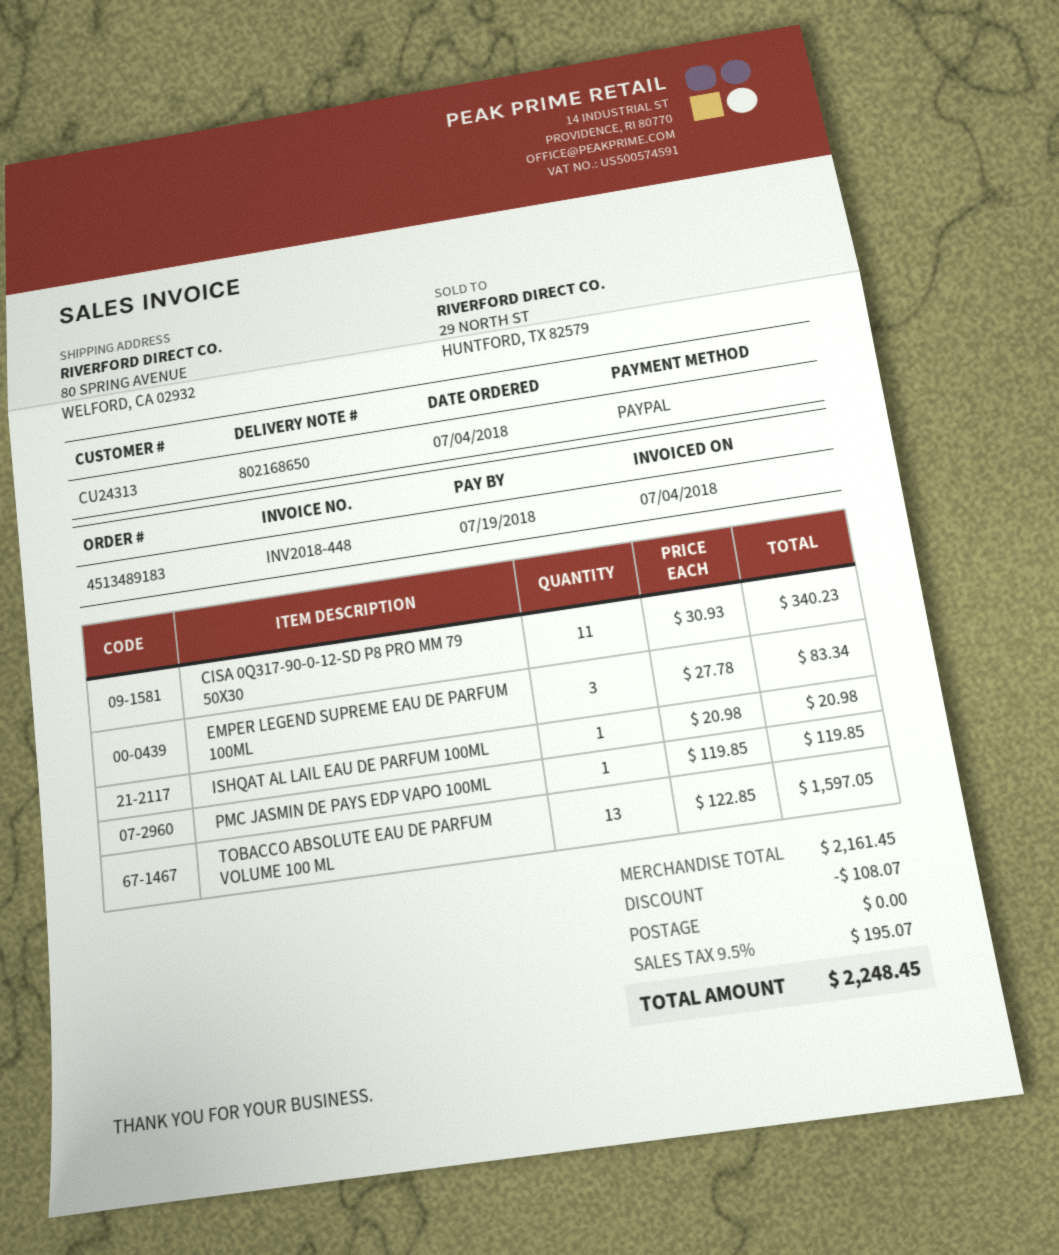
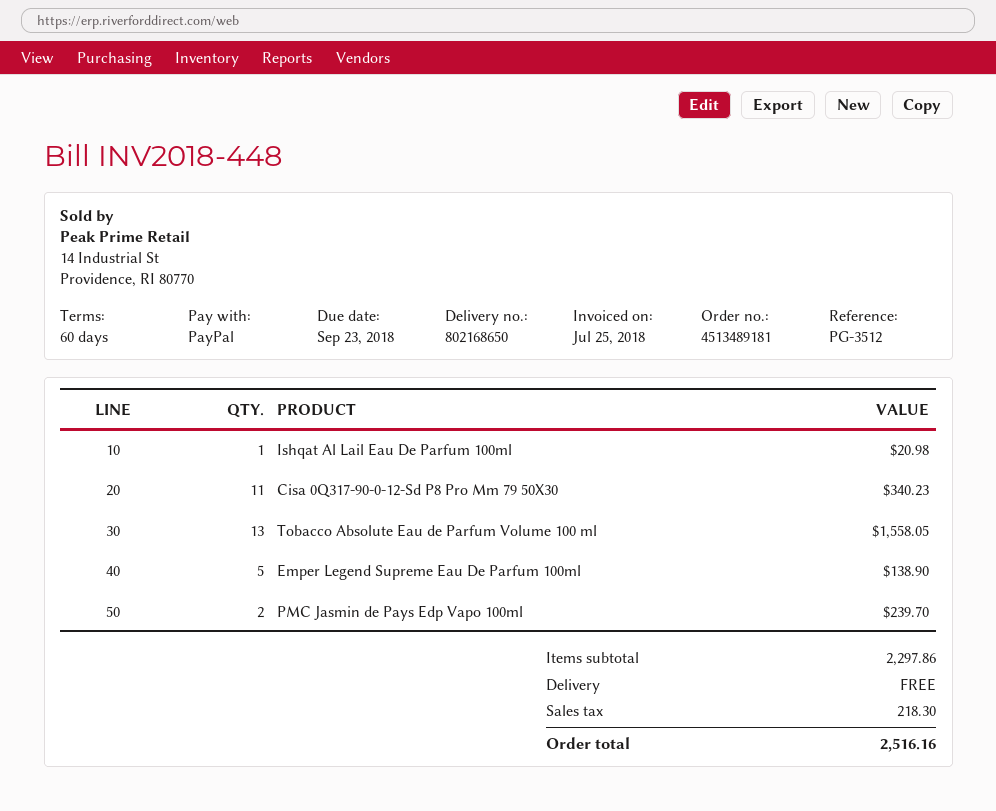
order number: 4513489183 -> 4513489181
invoice date: 2018-07-04 -> 2018-07-25
due date: 2018-07-19 -> 2018-09-23
EMPER LEGEND SUPREME EAU DE PARFUM 100ML: 3 for 83.34 -> 5 for 138.90
PMC JASMIN DE PAYS EDP VAPO 100ML: 1 for 119.85 -> 2 for 239.70
TOBACCO ABSOLUTE EAU DE PARFUM VOLUME 100 ML: 13 for 1597.05 -> 13 for 1558.05
subtotal: 2161.45 -> 2297.86
discount: 108.07 -> none
tax: 195.07 -> 218.30
total: 2248.45 -> 2516.16

